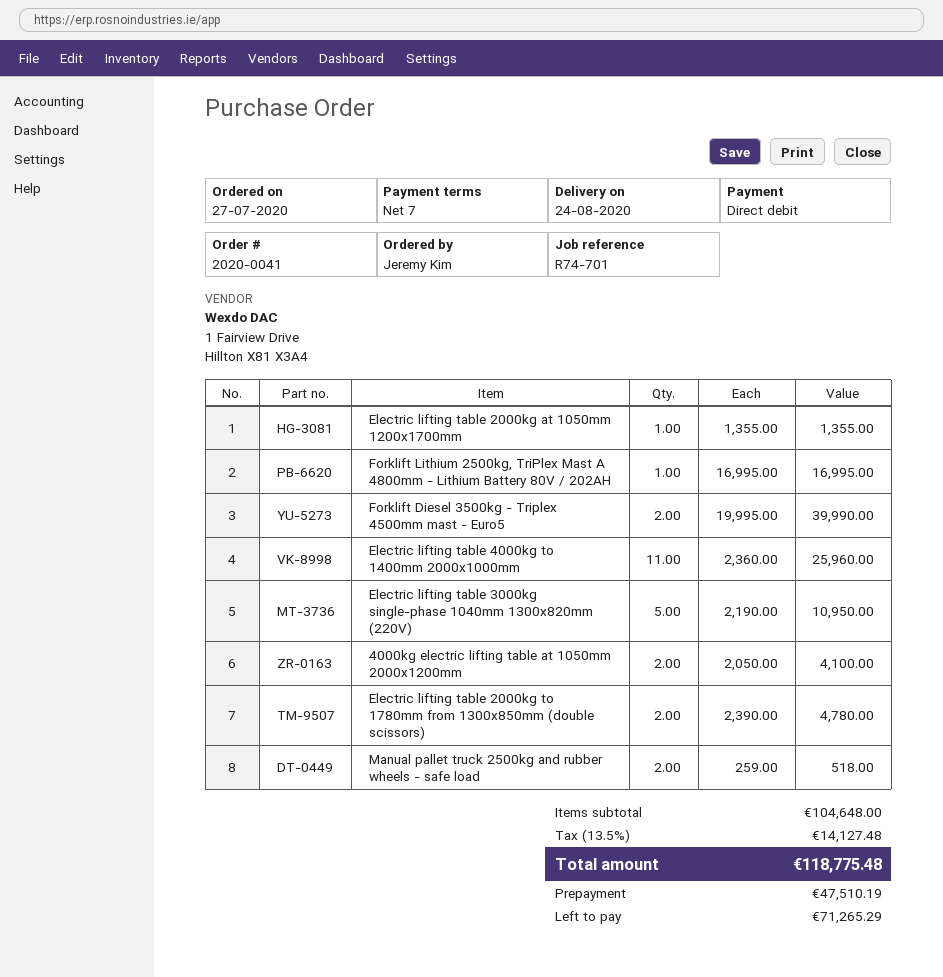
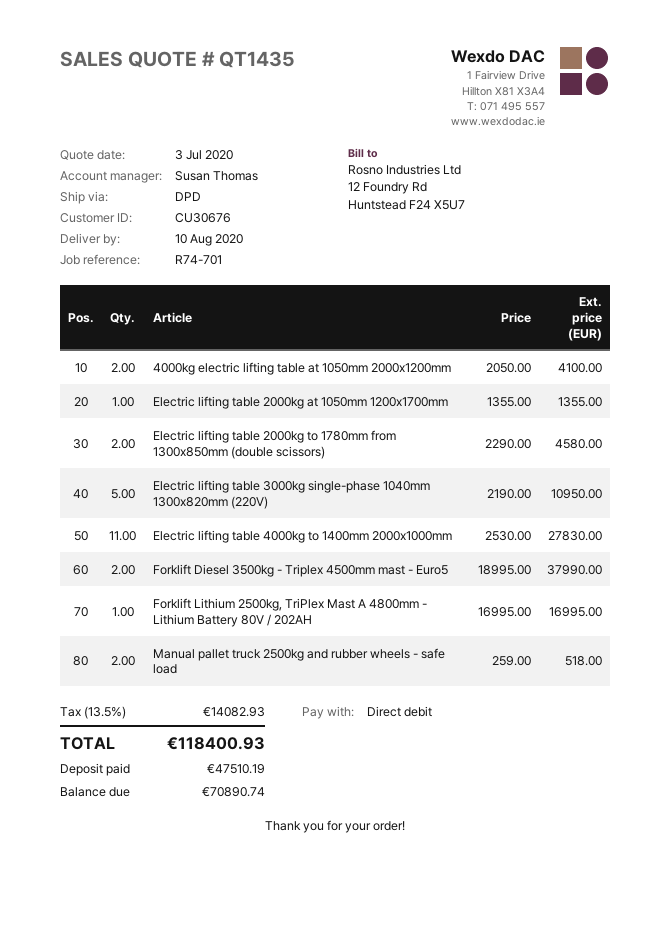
delivery date: 2020-08-24 -> 2020-08-10
Forklift Diesel 3500kg - Triplex 4500mm mast - Euro5: 2 x 19995.00 = 39990.00 -> 2 x 18995.00 = 37990.00
Electric lifting table 4000kg to 1400mm 2000x1000mm: 11 x 2360.00 = 25960.00 -> 11 x 2530.00 = 27830.00
Electric lifting table 2000kg to 1780mm from 1300x850mm (double scissors): 2 x 2390.00 = 4780.00 -> 2 x 2290.00 = 4580.00
tax: 13.5% = 14127.48 -> 13.5% = 14082.93
total: 118775.48 -> 118400.93
balance: 71265.29 -> 70890.74

